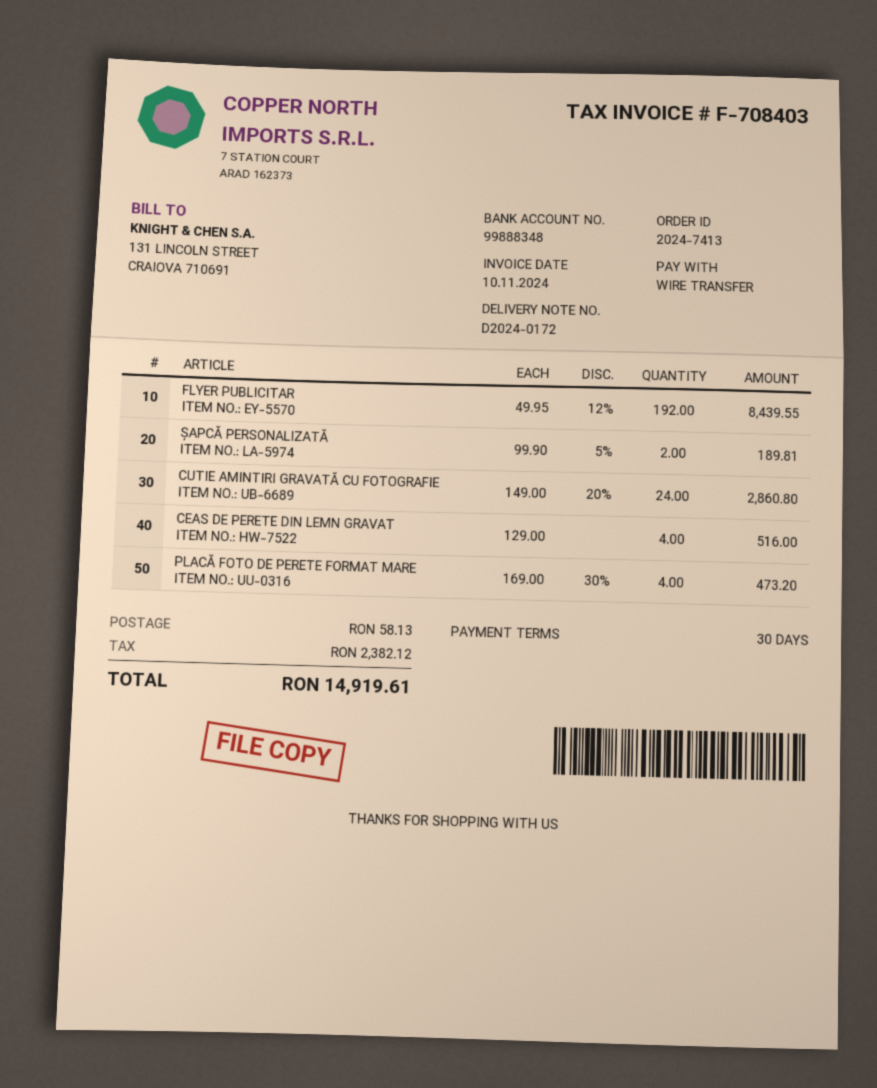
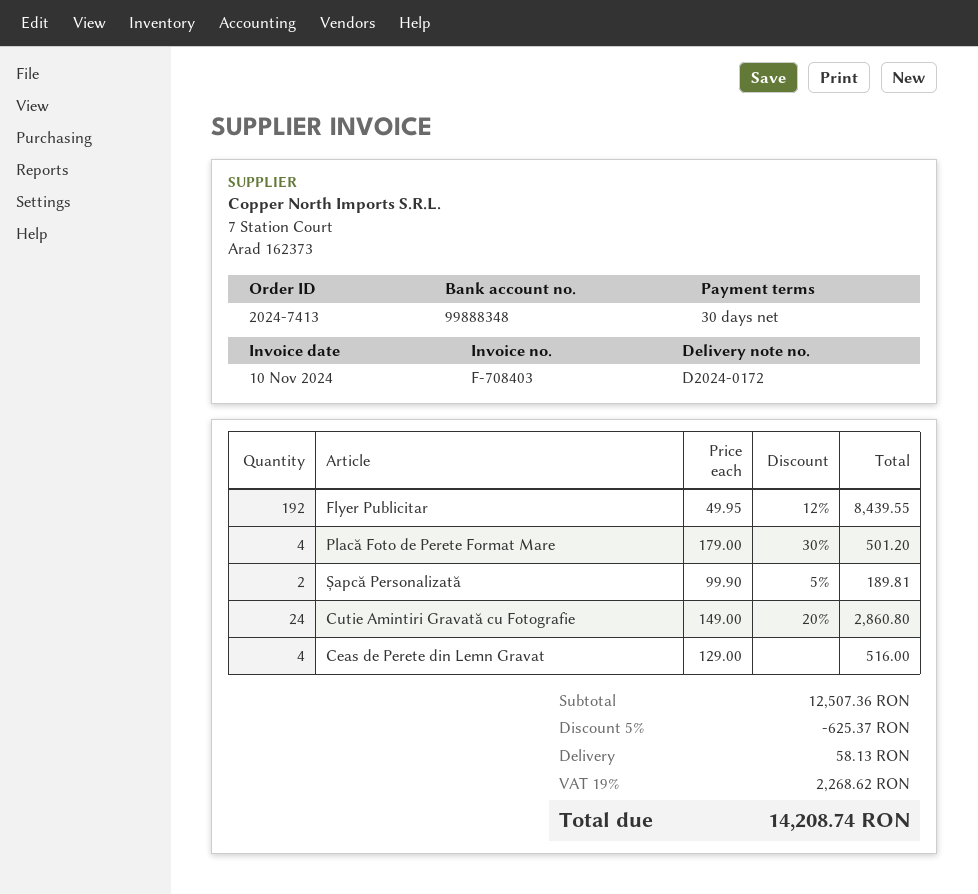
PLACĂ FOTO DE PERETE FORMAT MARE: 4 x 169.00 - 30% = 473.20 -> 4 x 179.00 - 30% = 501.20
discount: none -> 5% = 625.37
tax: 2382.12 -> 2268.62
total: 14919.61 -> 14208.74

